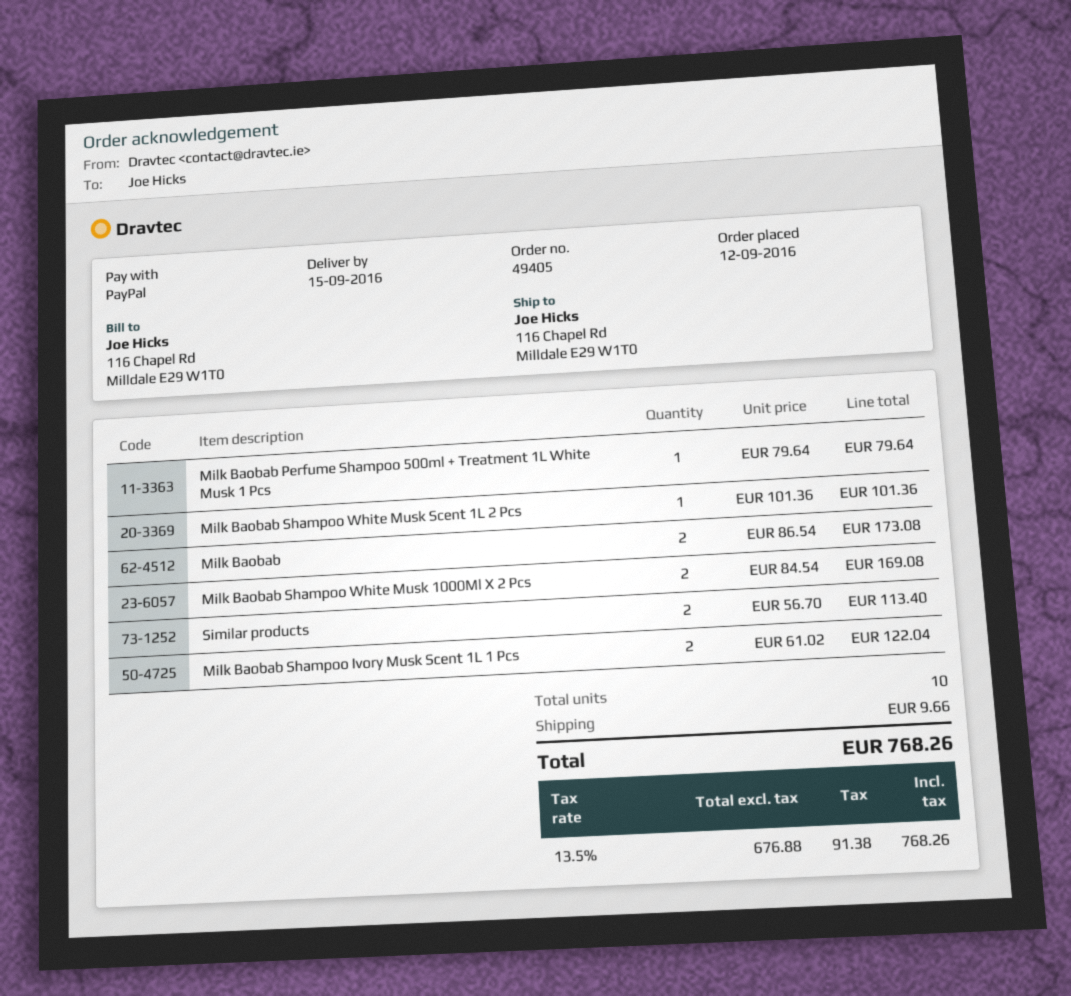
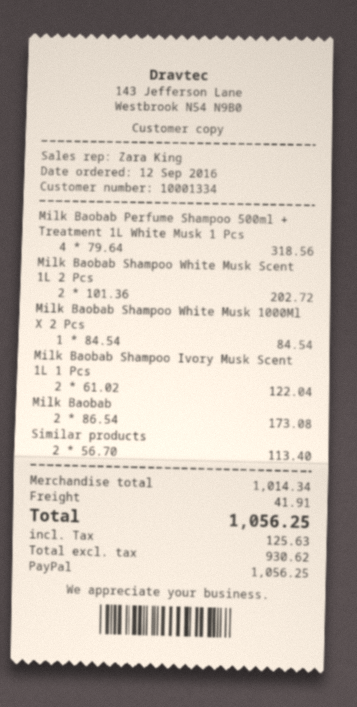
Milk Baobab Perfume Shampoo 500ml + Treatment 1L White Musk 1 Pcs: 1 x 79.64 = 79.64 -> 4 x 79.64 = 318.56
Milk Baobab Shampoo White Musk Scent 1L 2 Pcs: 1 x 101.36 = 101.36 -> 2 x 101.36 = 202.72
Milk Baobab Shampoo White Musk 1000Ml X 2 Pcs: 2 x 84.54 = 169.08 -> 1 x 84.54 = 84.54
shipping: 9.66 -> 41.91
net: 676.88 -> 930.62
tax: 91.38 -> 125.63
total: 768.26 -> 1056.25

